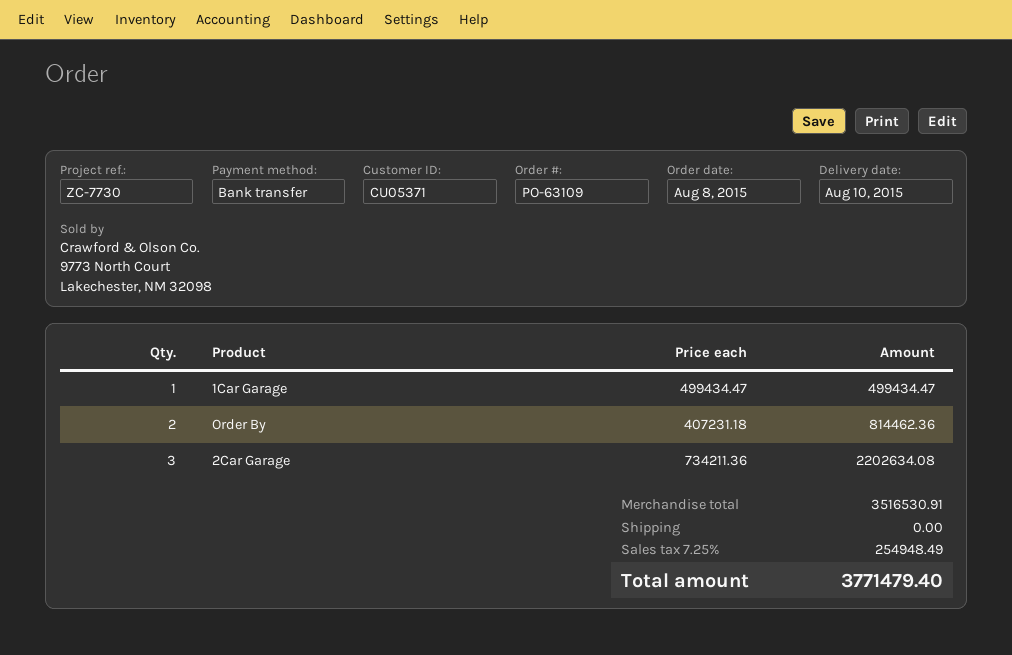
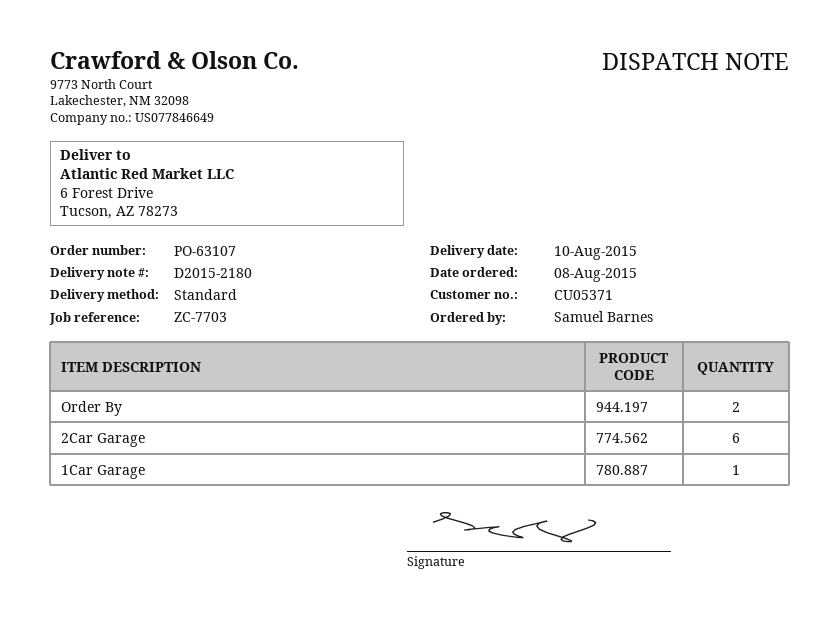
order number: PO-63109 -> PO-63107
reference: ZC-7730 -> ZC-7703
2Car Garage: 3 -> 6

